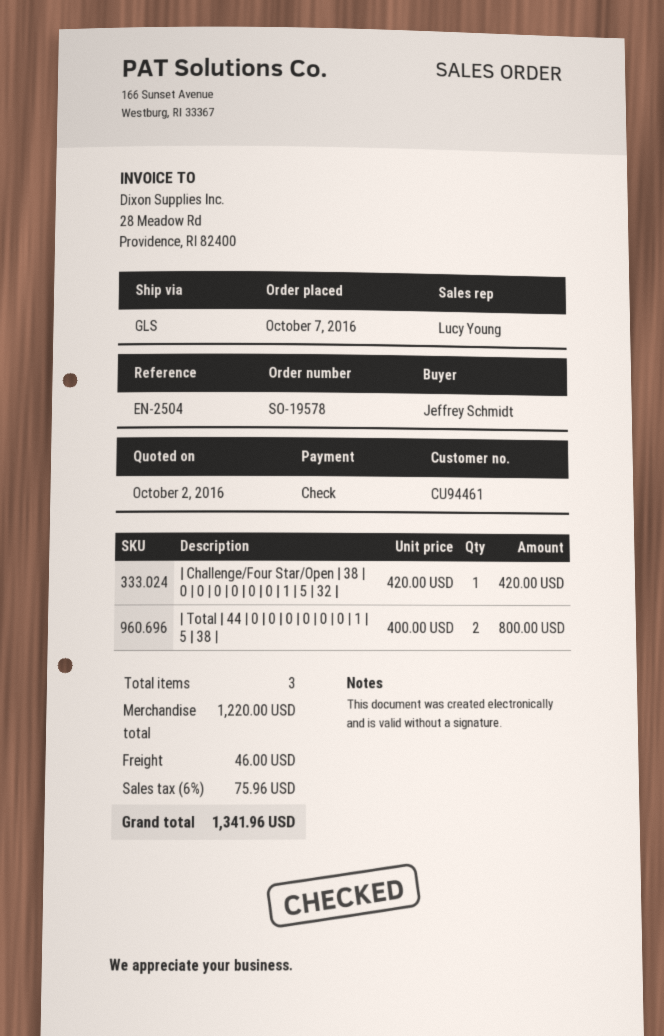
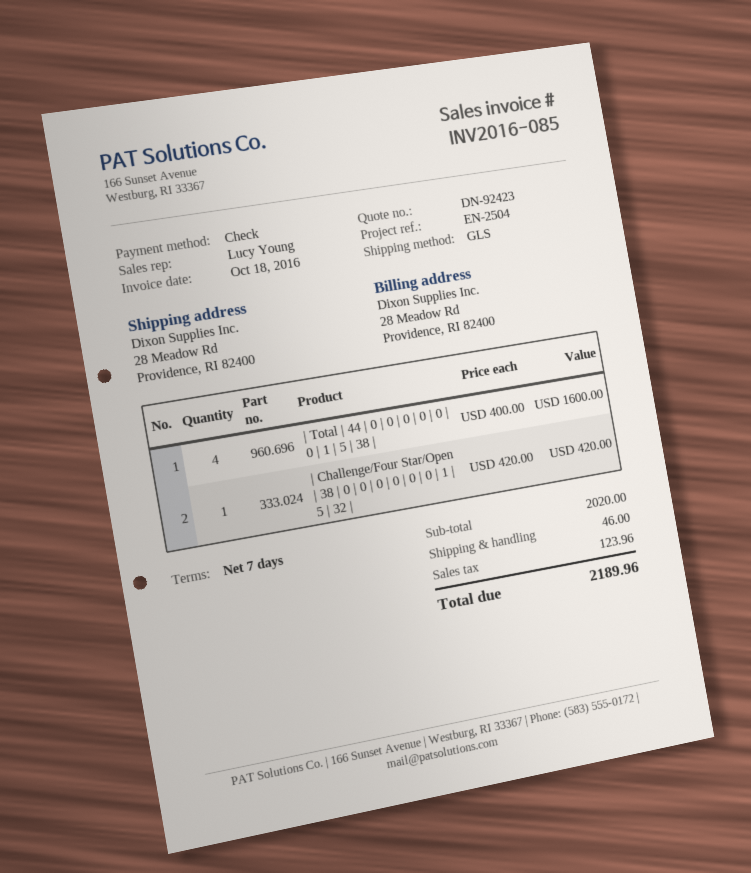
| Total | 44 | 0 | 0 | 0 | 0 | 0 | 0 | 1 | 5 | 38 |: 2 x 400.00 = 800.00 -> 4 x 400.00 = 1600.00
subtotal: 1220.00 -> 2020.00
tax: 75.96 -> 123.96
total: 1341.96 -> 2189.96

